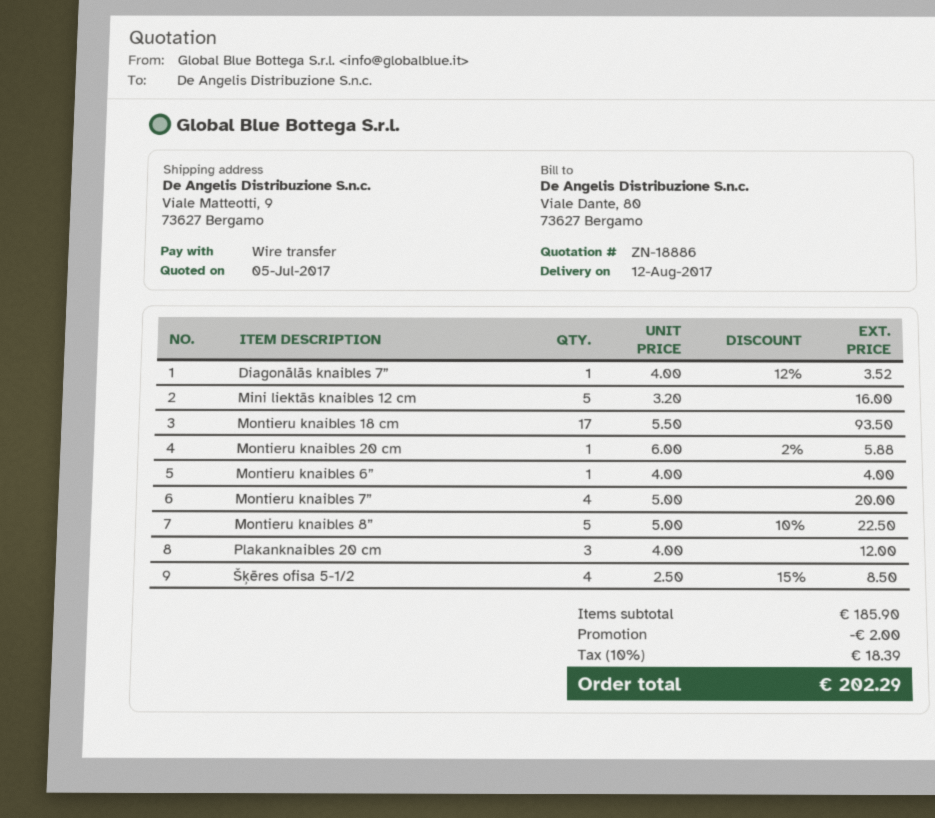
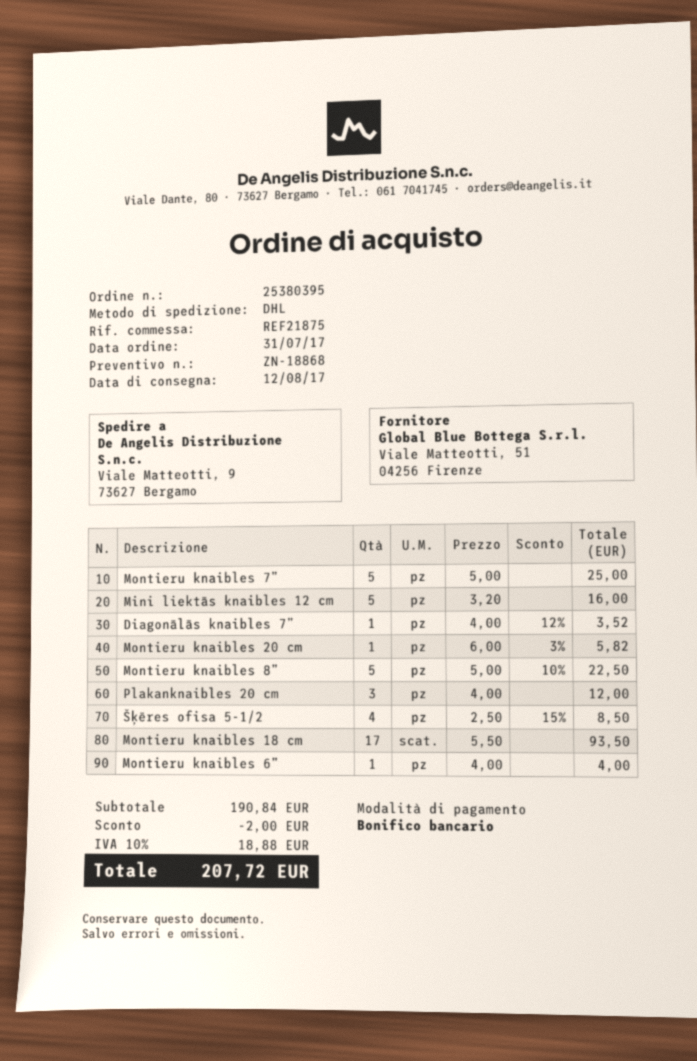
quote number: ZN-18886 -> ZN-18868
Montieru knaibles 20 cm: 1 x 6.00 - 2% = 5.88 -> 1 x 6.00 - 3% = 5.82
Montieru knaibles 7”: 4 x 5.00 = 20.00 -> 5 x 5.00 = 25.00
subtotal: 185.90 -> 190.84
tax: 10% = 18.39 -> 10% = 18.88
total: 202.29 -> 207.72

